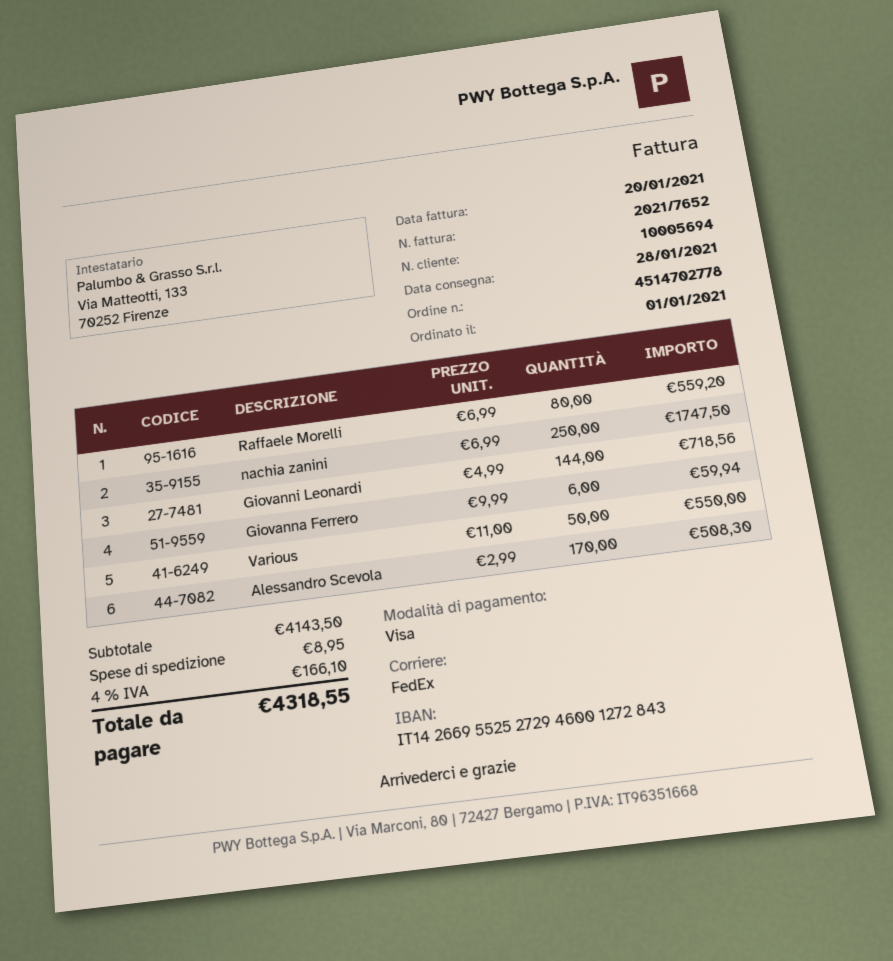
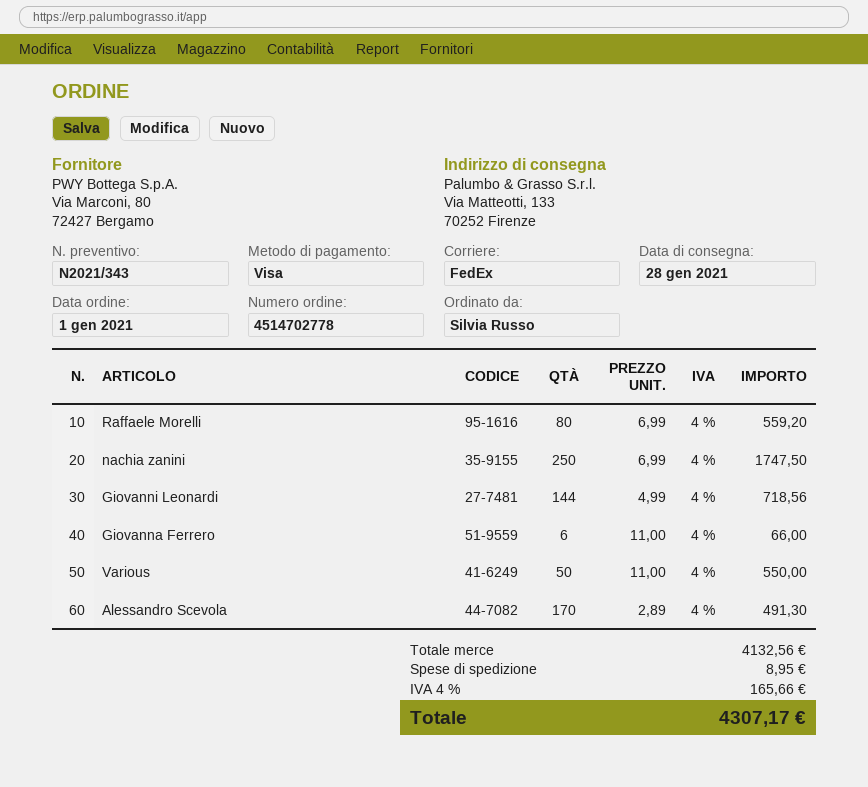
Giovanna Ferrero: 6 x 9.99 = 59.94 -> 6 x 11.00 = 66.00
Alessandro Scevola: 170 x 2.99 = 508.30 -> 170 x 2.89 = 491.30
subtotal: 4143.50 -> 4132.56
tax: 4% = 166.10 -> 4% = 165.66
total: 4318.55 -> 4307.17

